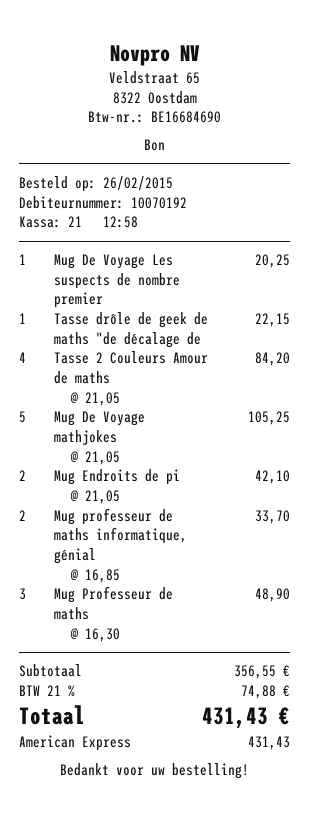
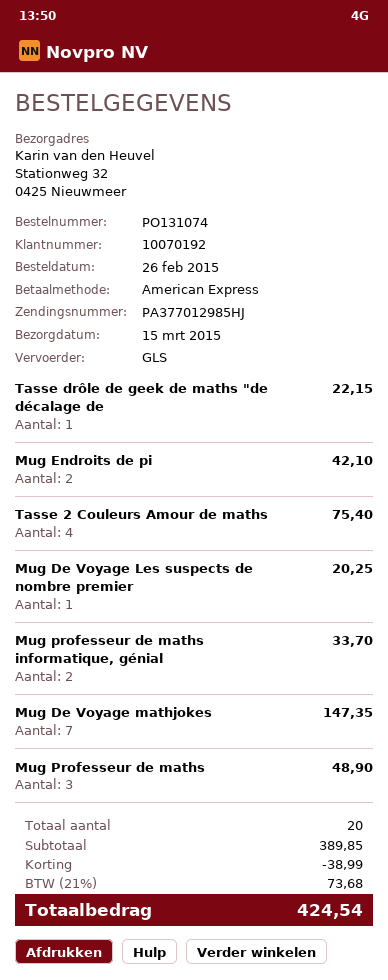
Tasse 2 Couleurs Amour de maths: 4 for 84.20 -> 4 for 75.40
Mug De Voyage mathjokes: 5 for 105.25 -> 7 for 147.35
subtotal: 356.55 -> 389.85
discount: none -> 38.99
tax: 21% = 74.88 -> 21% = 73.68
total: 431.43 -> 424.54

